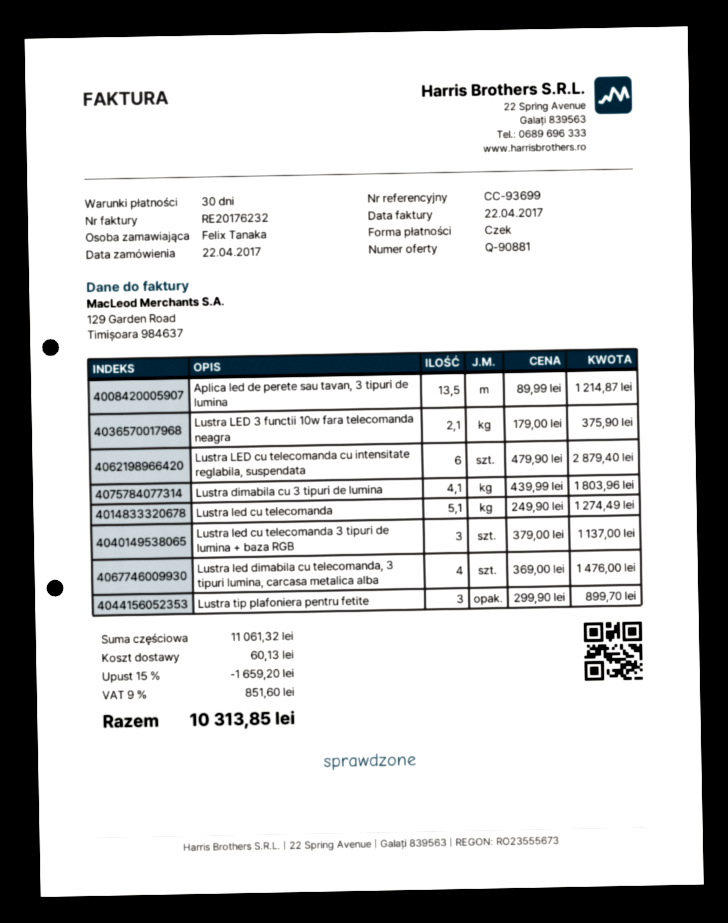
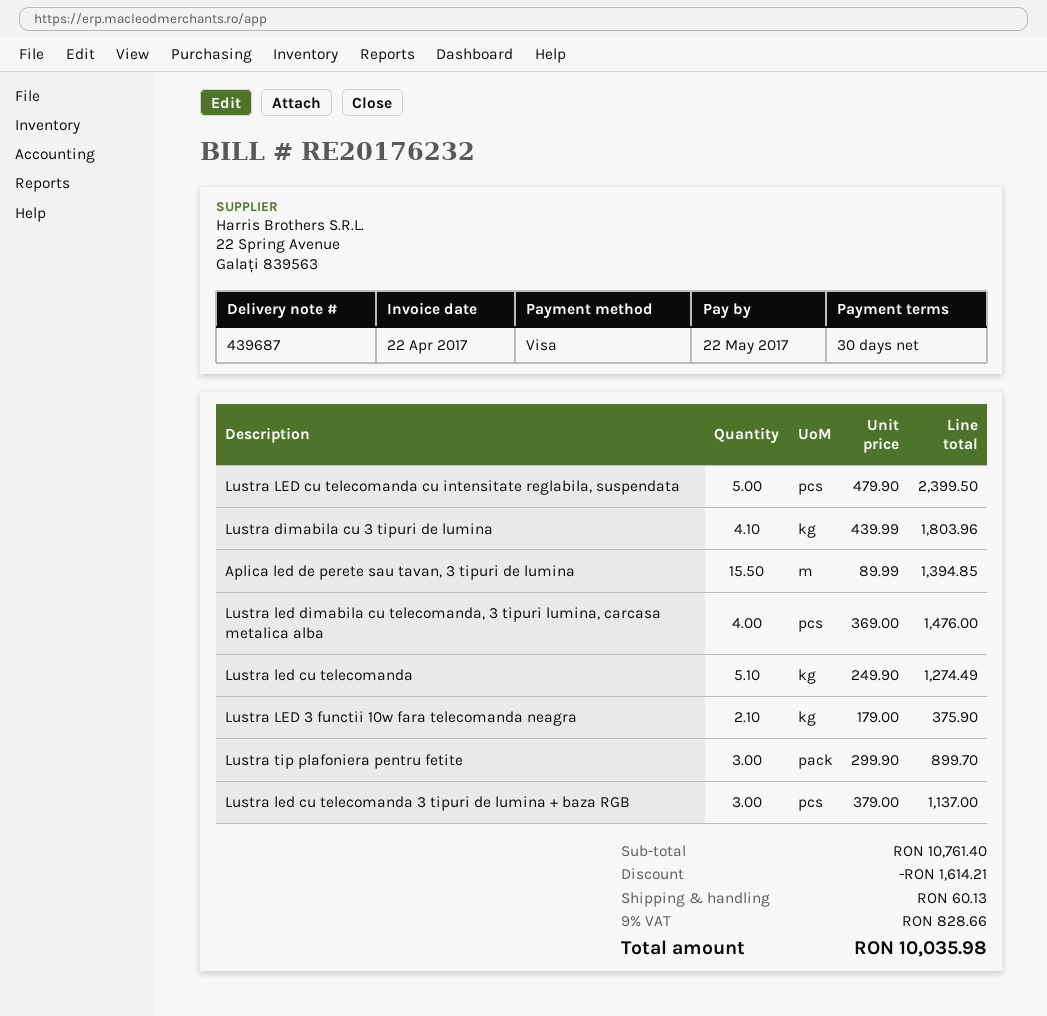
payment method: cheque -> Visa
Aplica led de perete sau tavan, 3 tipuri de lumina: 13.5 x 89.99 = 1214.87 -> 15.5 x 89.99 = 1394.85
Lustra LED cu telecomanda cu intensitate reglabila, suspendata: 6 x 479.90 = 2879.40 -> 5 x 479.90 = 2399.50
subtotal: 11061.32 -> 10761.40
discount: 1659.20 -> 1614.21
tax: 9% = 851.60 -> 9% = 828.66
total: 10313.85 -> 10035.98

